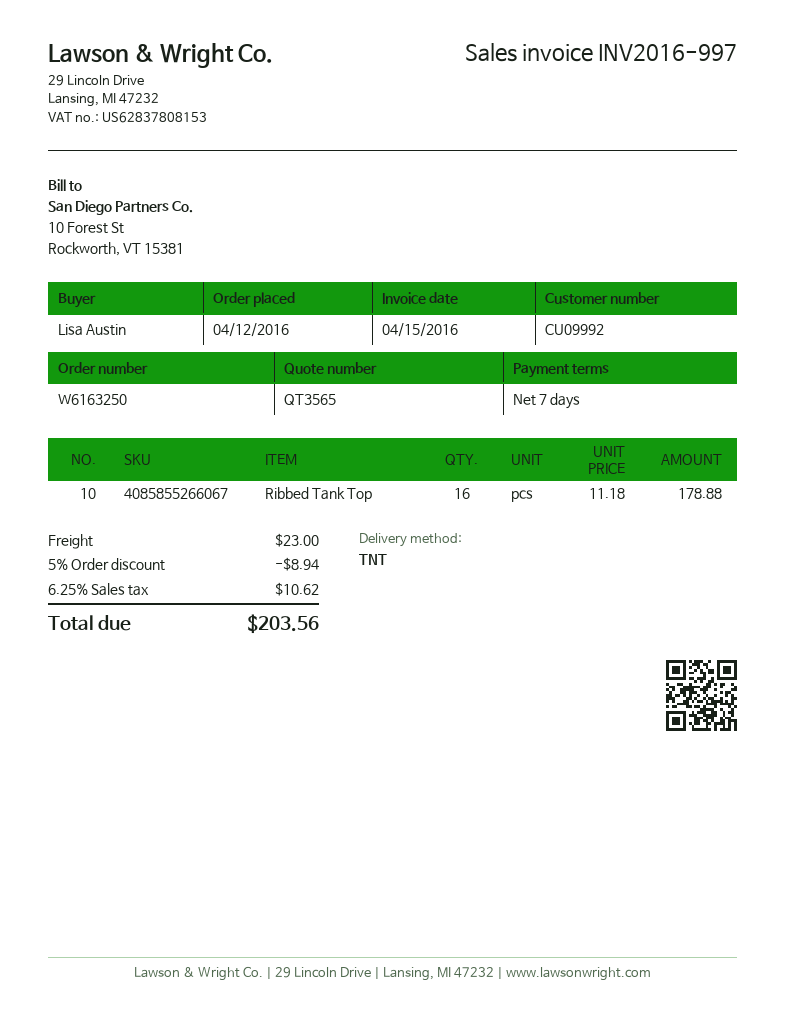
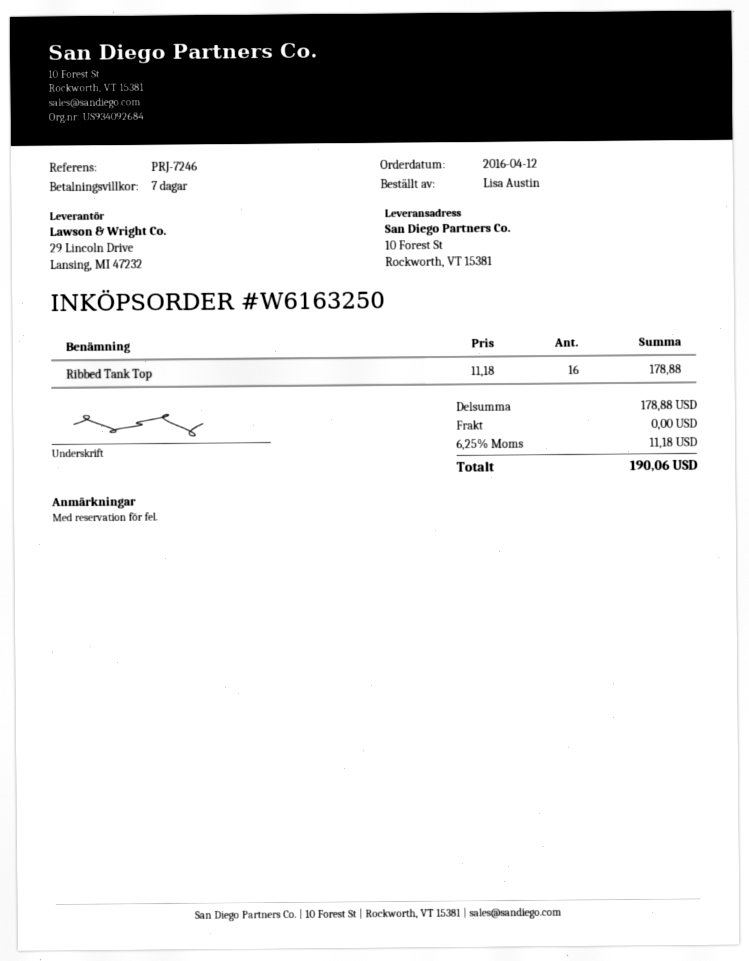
discount: 5% = 8.94 -> none
shipping: 23.00 -> 0.00
tax: 6.25% = 10.62 -> 6.25% = 11.18
total: 203.56 -> 190.06

